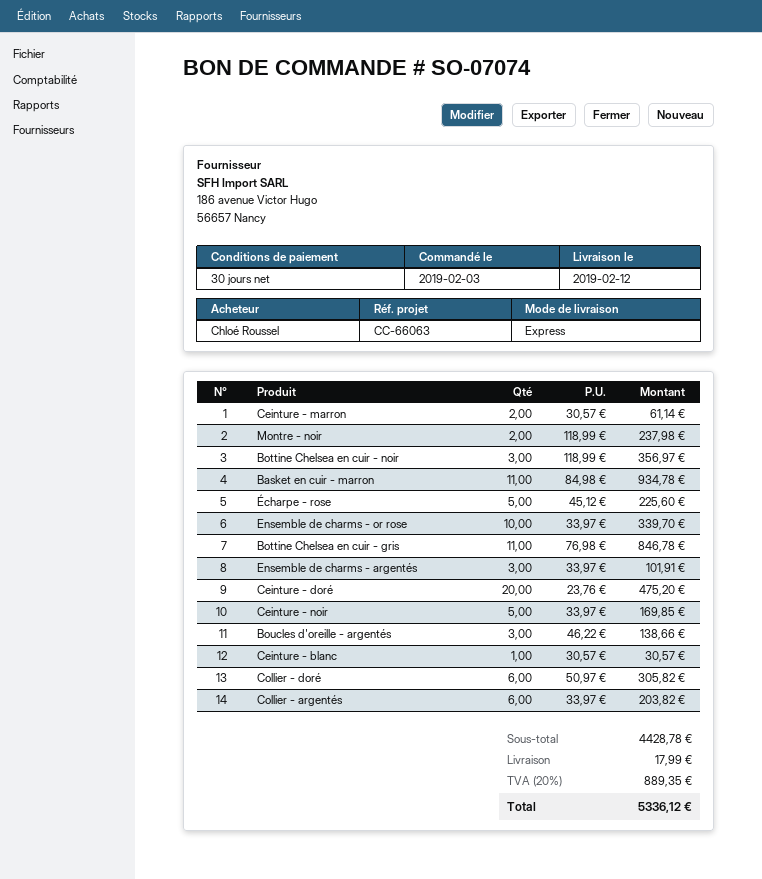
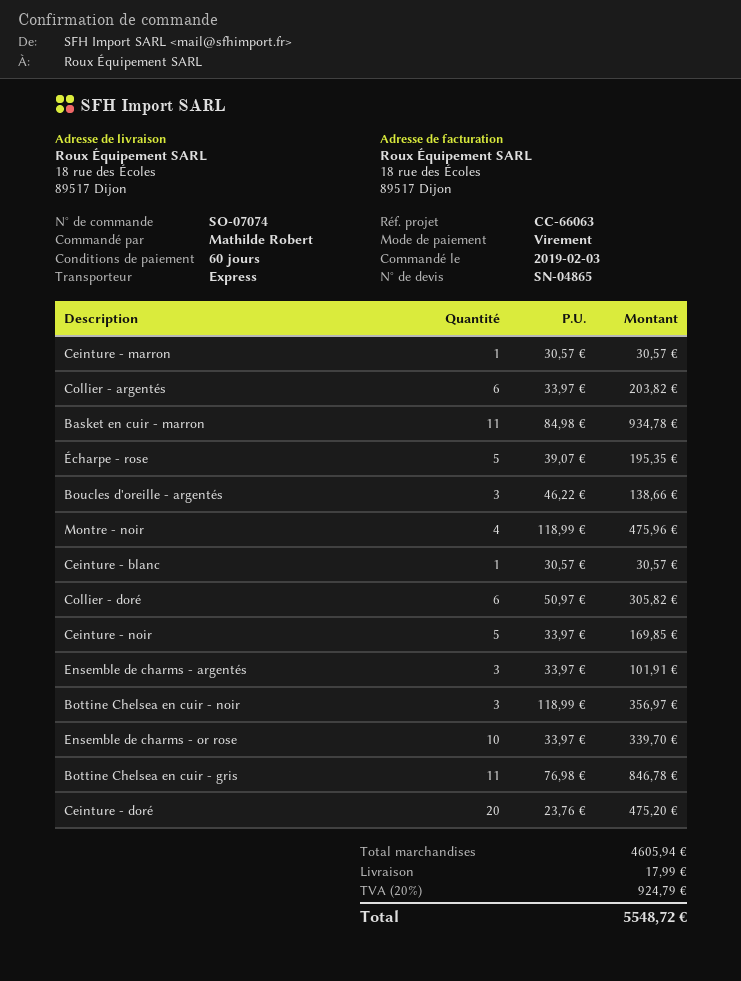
payment terms: 30 days -> 60 days
ordered by: Chloé Roussel -> Mathilde Robert
Ceinture - marron: 2 x 30.57 = 61.14 -> 1 x 30.57 = 30.57
Montre - noir: 2 x 118.99 = 237.98 -> 4 x 118.99 = 475.96
Écharpe - rose: 5 x 45.12 = 225.60 -> 5 x 39.07 = 195.35
subtotal: 4428.78 -> 4605.94
tax: 20% = 889.35 -> 20% = 924.79
total: 5336.12 -> 5548.72

